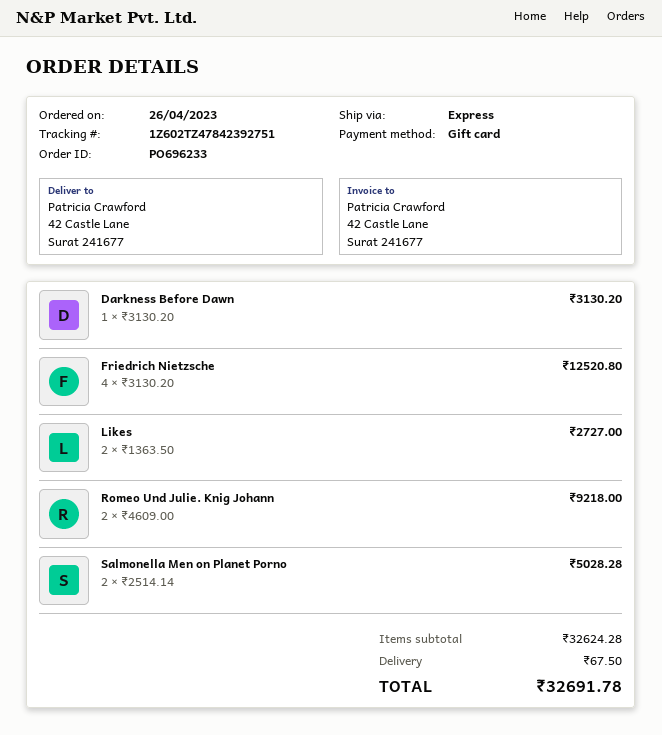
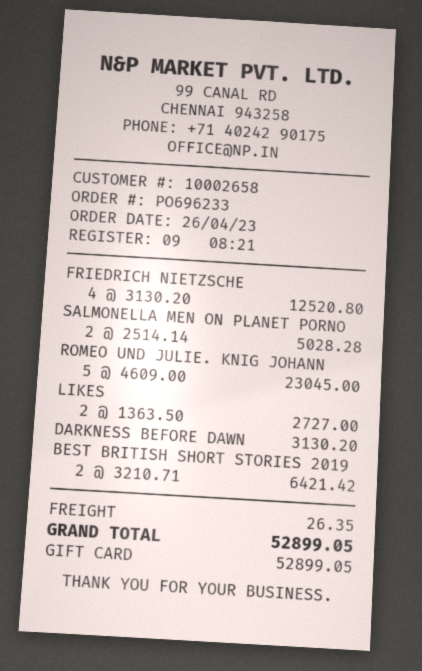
Romeo Und Julie. Knig Johann: 2 x 4609.00 = 9218.00 -> 5 x 4609.00 = 23045.00
BEST BRITISH SHORT STORIES 2019: none -> 2 x 3210.71 = 6421.42
shipping: 67.50 -> 26.35
total: 32691.78 -> 52899.05

